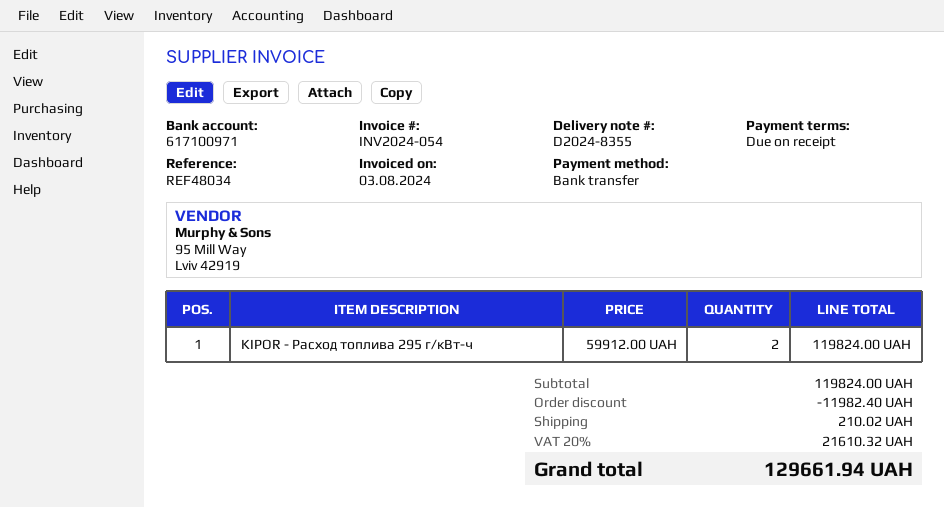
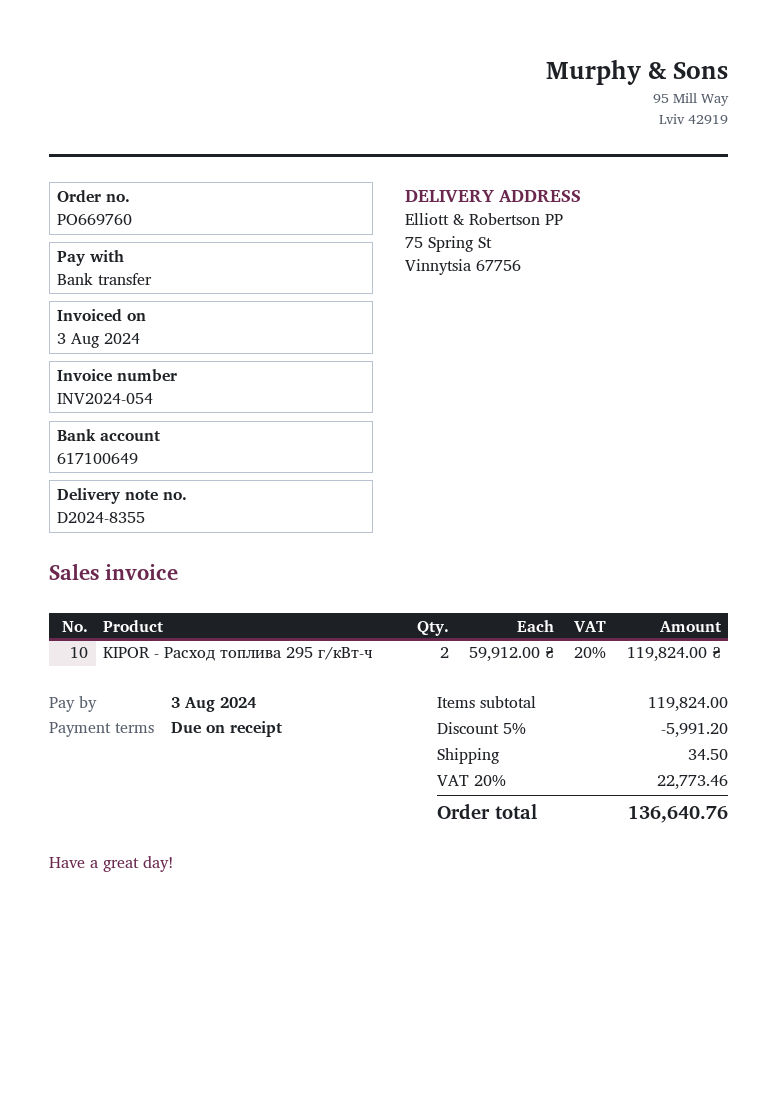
bank account: 617100971 -> 617100649
discount: 11982.40 -> 5991.20
shipping: 210.02 -> 34.50
tax: 20% = 21610.32 -> 20% = 22773.46
total: 129661.94 -> 136640.76

